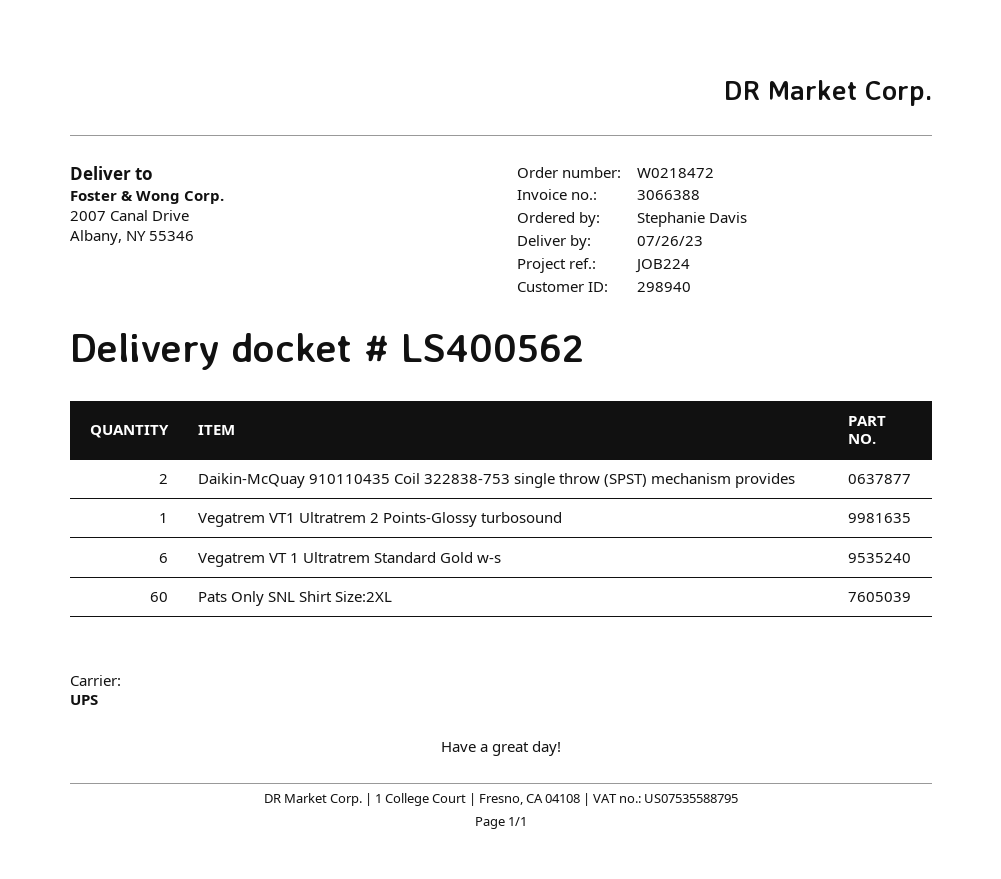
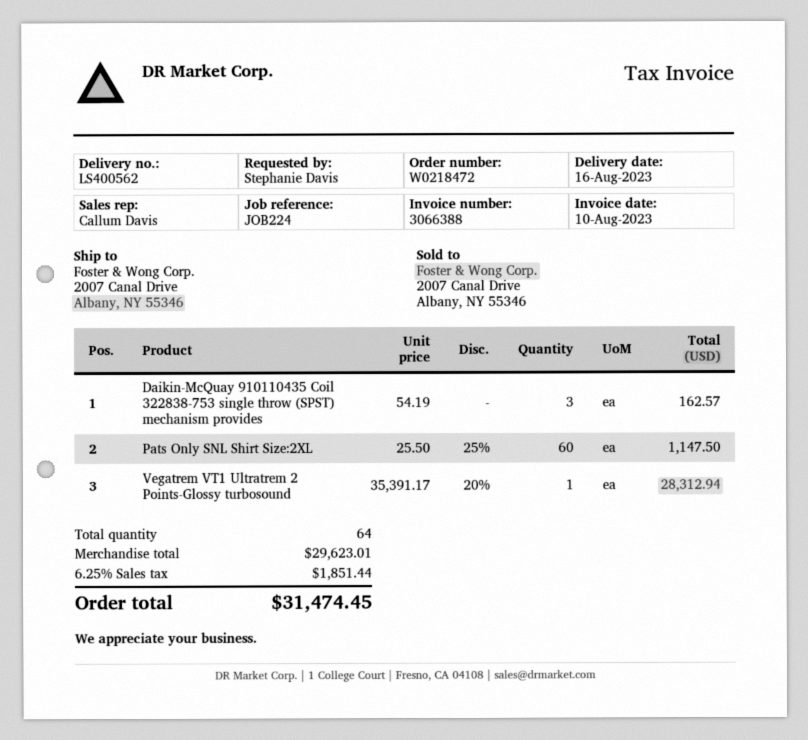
delivery date: 2023-07-26 -> 2023-08-16
Daikin-McQuay 910110435 Coil 322838-753 single throw (SPST) mechanism provides: 2 -> 3
Vegatrem VT 1 Ultratrem Standard Gold w-s: 6 -> none

